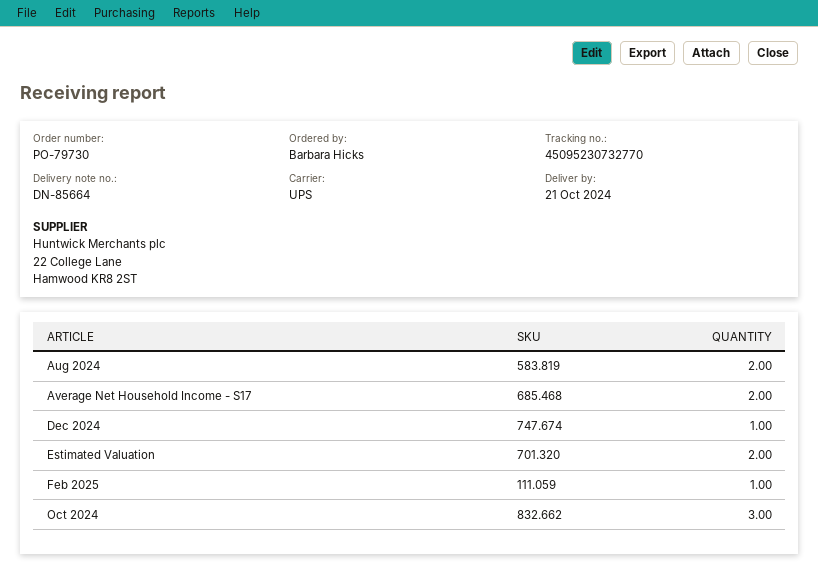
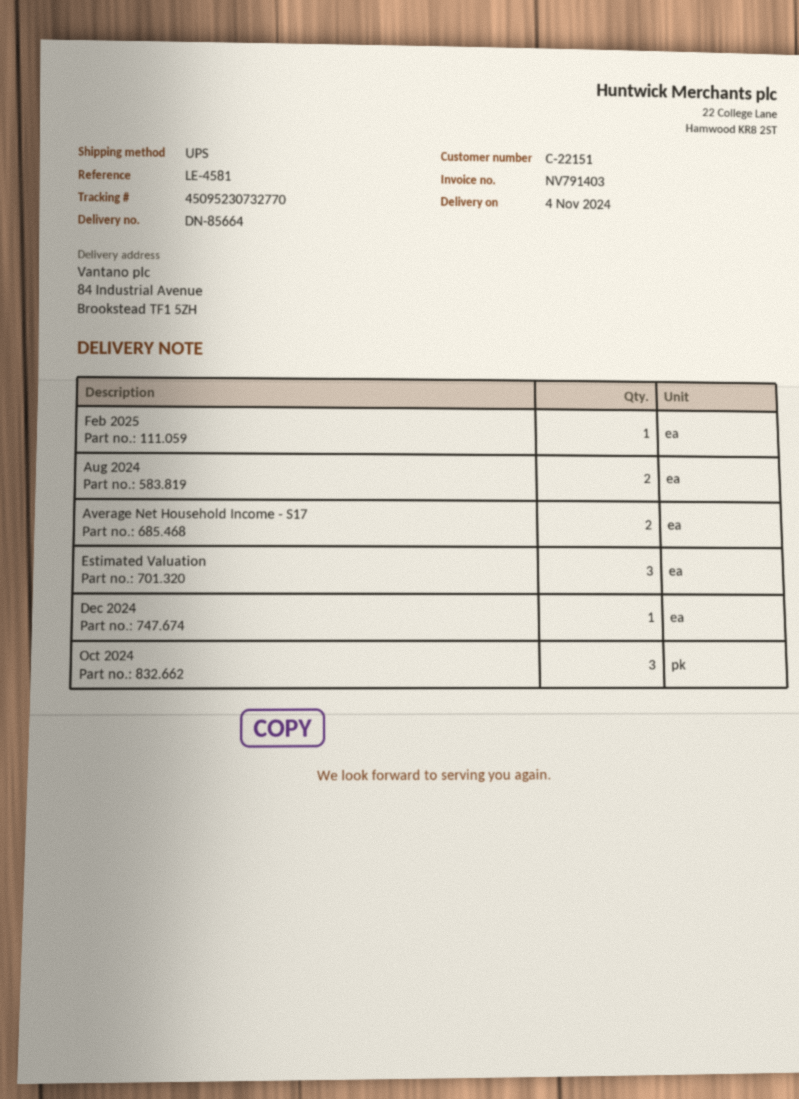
delivery date: 2024-10-21 -> 2024-11-04
Estimated Valuation: 2 -> 3

